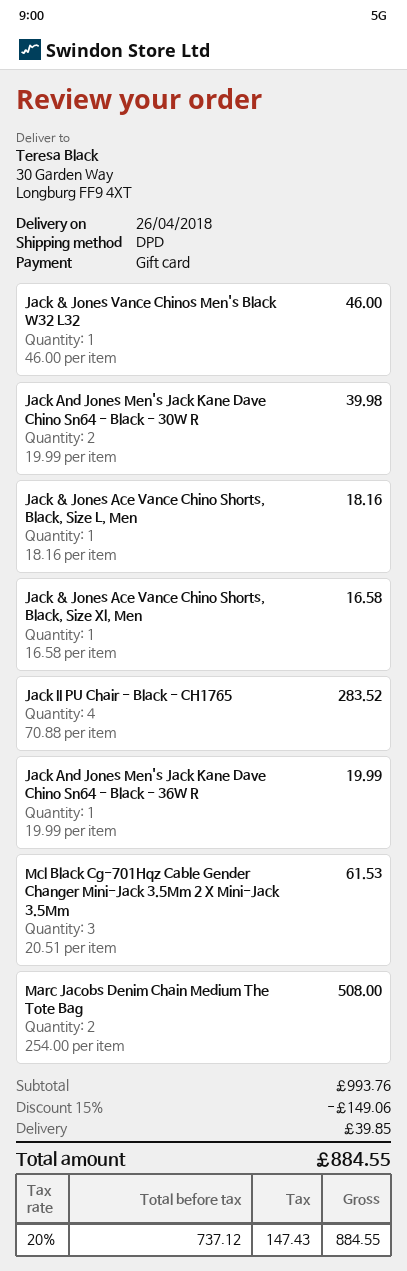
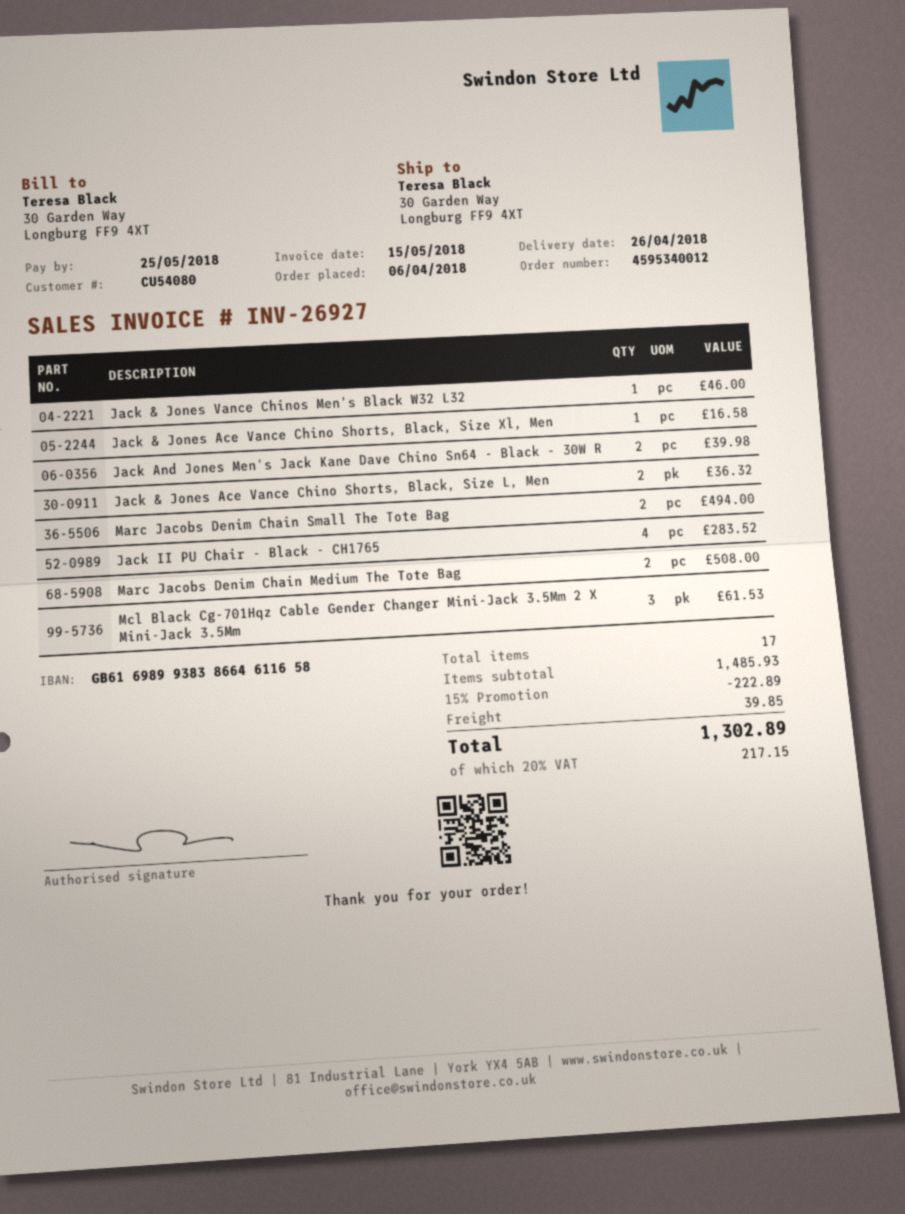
Jack & Jones Ace Vance Chino Shorts, Black, Size L, Men: 1 for 18.16 -> 2 for 36.32
Jack And Jones Men's Jack Kane Dave Chino Sn64 - Black - 36W R: 1 for 19.99 -> none
Marc Jacobs Denim Chain Small The Tote Bag: none -> 2 for 494.00
subtotal: 993.76 -> 1485.93
discount: 15% = 149.06 -> 15% = 222.89
tax: 20% = 147.43 -> 20% = 217.15
total: 884.55 -> 1302.89

